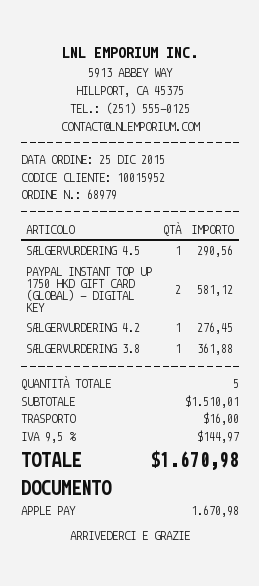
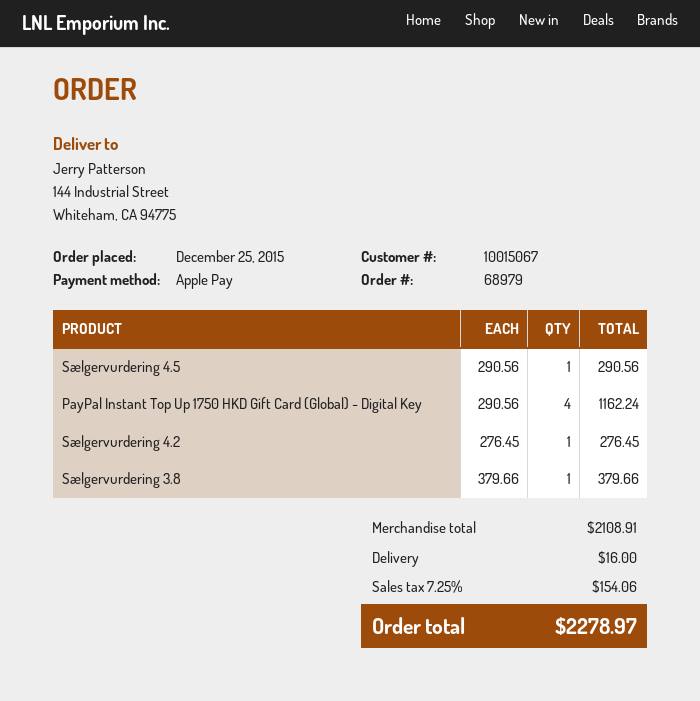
customer number: 10015952 -> 10015067
PAYPAL INSTANT TOP UP 1750 HKD GIFT CARD (GLOBAL) - DIGITAL KEY: 2 for 581.12 -> 4 for 1162.24
SÆLGERVURDERING 3.8: 1 for 361.88 -> 1 for 379.66
subtotal: 1510.01 -> 2108.91
tax: 9.5% = 144.97 -> 7.25% = 154.06
total: 1670.98 -> 2278.97

